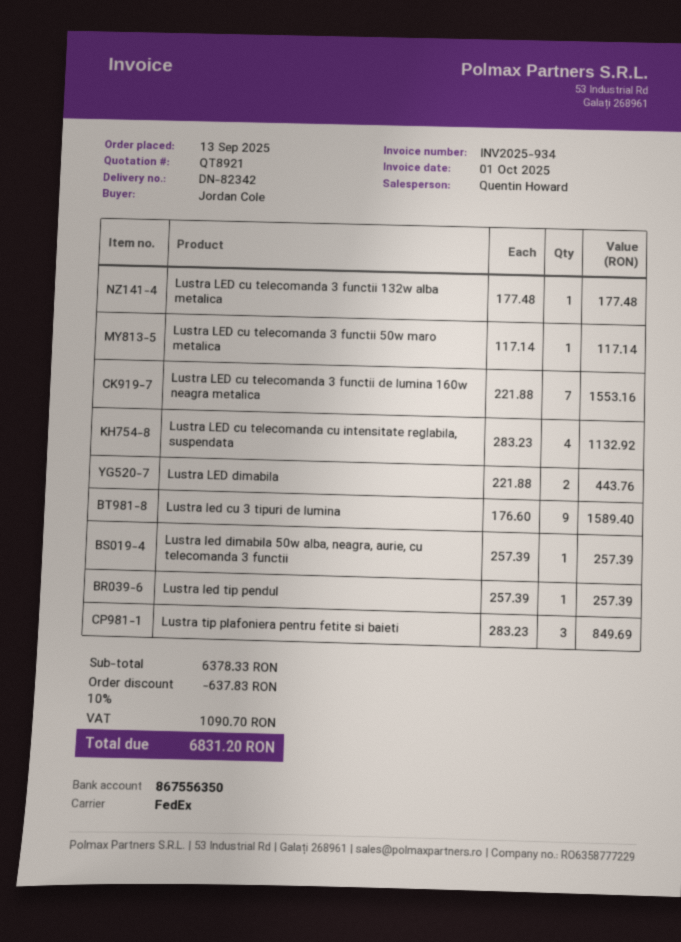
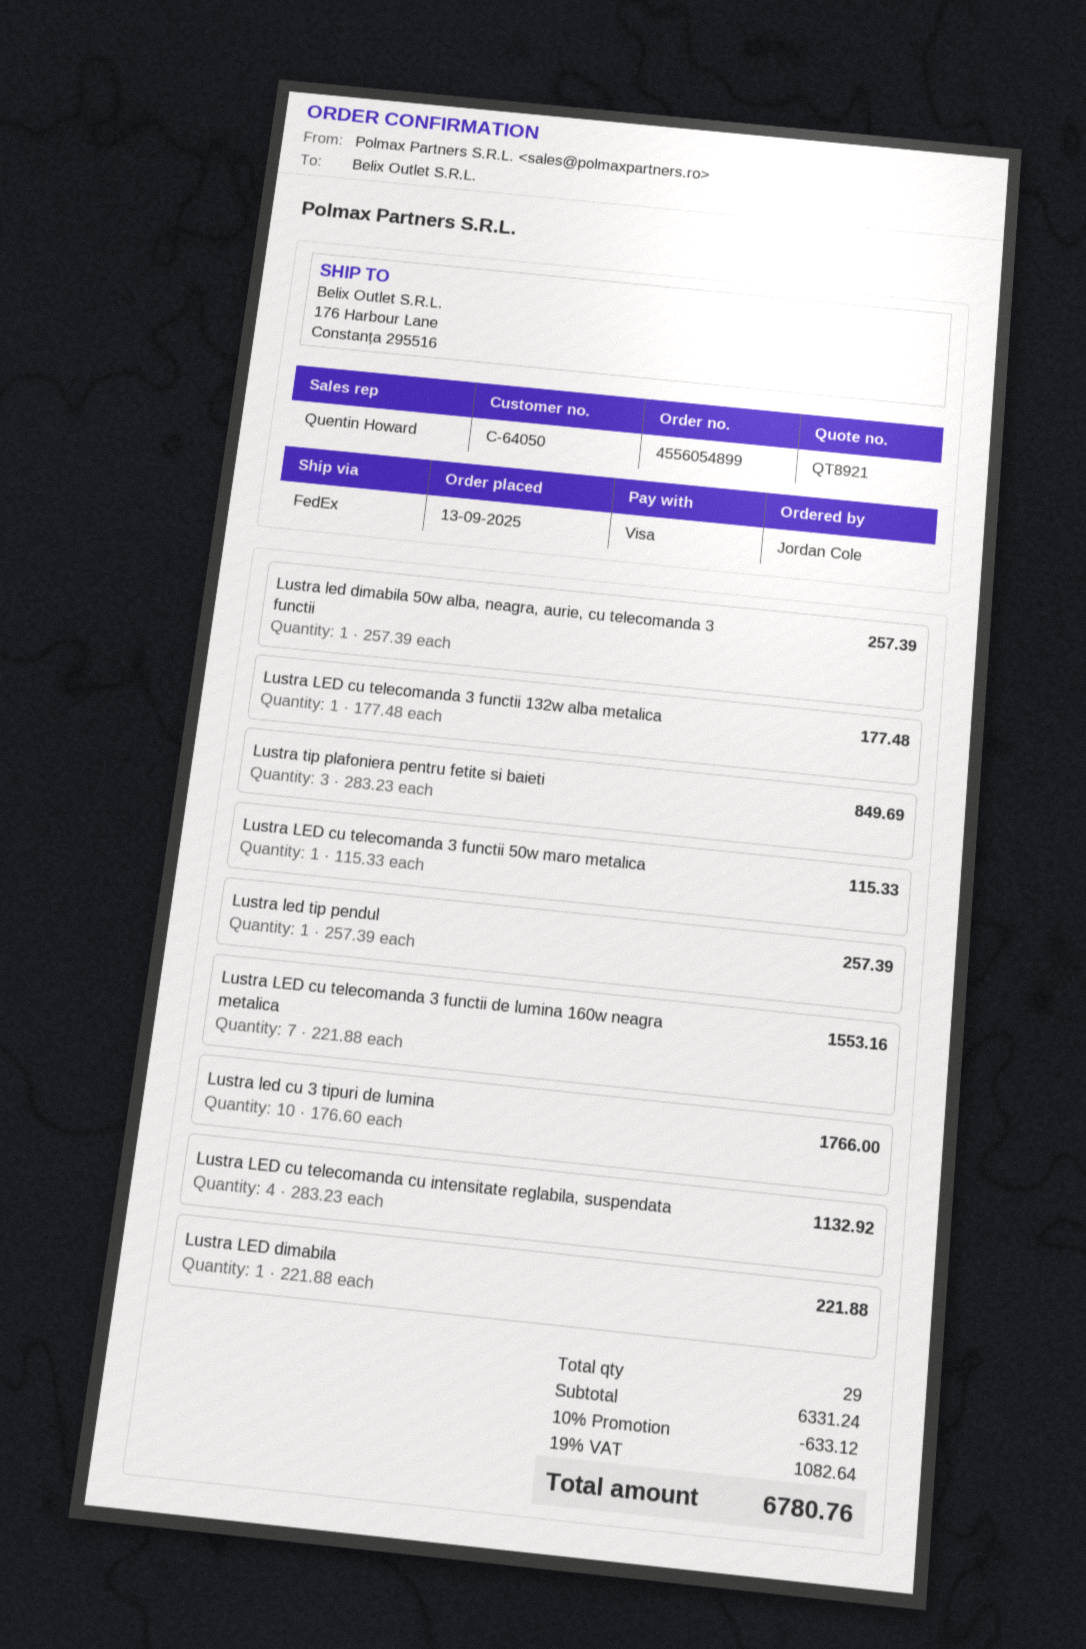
Lustra LED cu telecomanda 3 functii 50w maro metalica: 1 x 117.14 = 117.14 -> 1 x 115.33 = 115.33
Lustra LED dimabila: 2 x 221.88 = 443.76 -> 1 x 221.88 = 221.88
Lustra led cu 3 tipuri de lumina: 9 x 176.60 = 1589.40 -> 10 x 176.60 = 1766.00
subtotal: 6378.33 -> 6331.24
discount: 10% = 637.83 -> 10% = 633.12
tax: 1090.70 -> 1082.64
total: 6831.20 -> 6780.76

